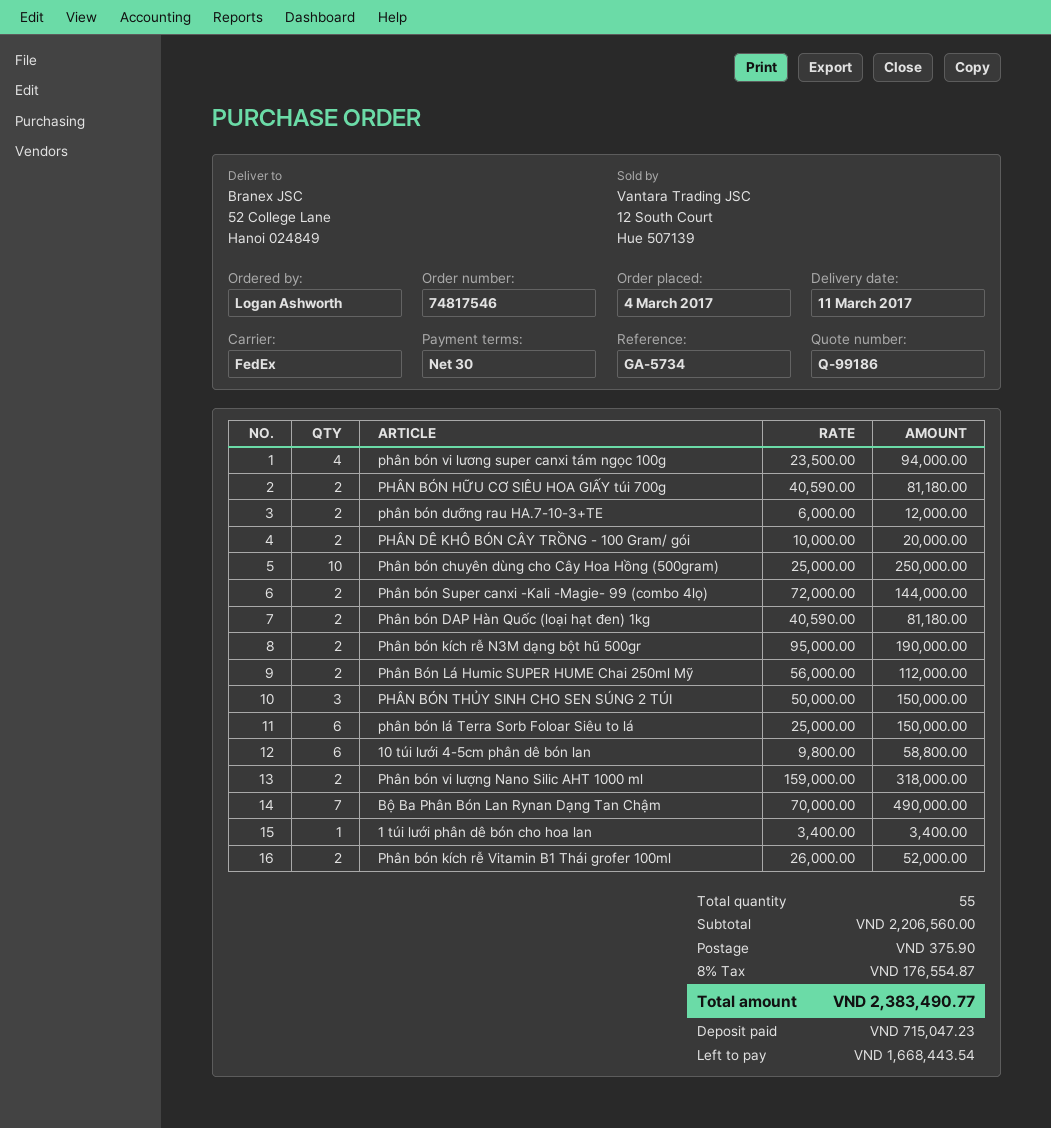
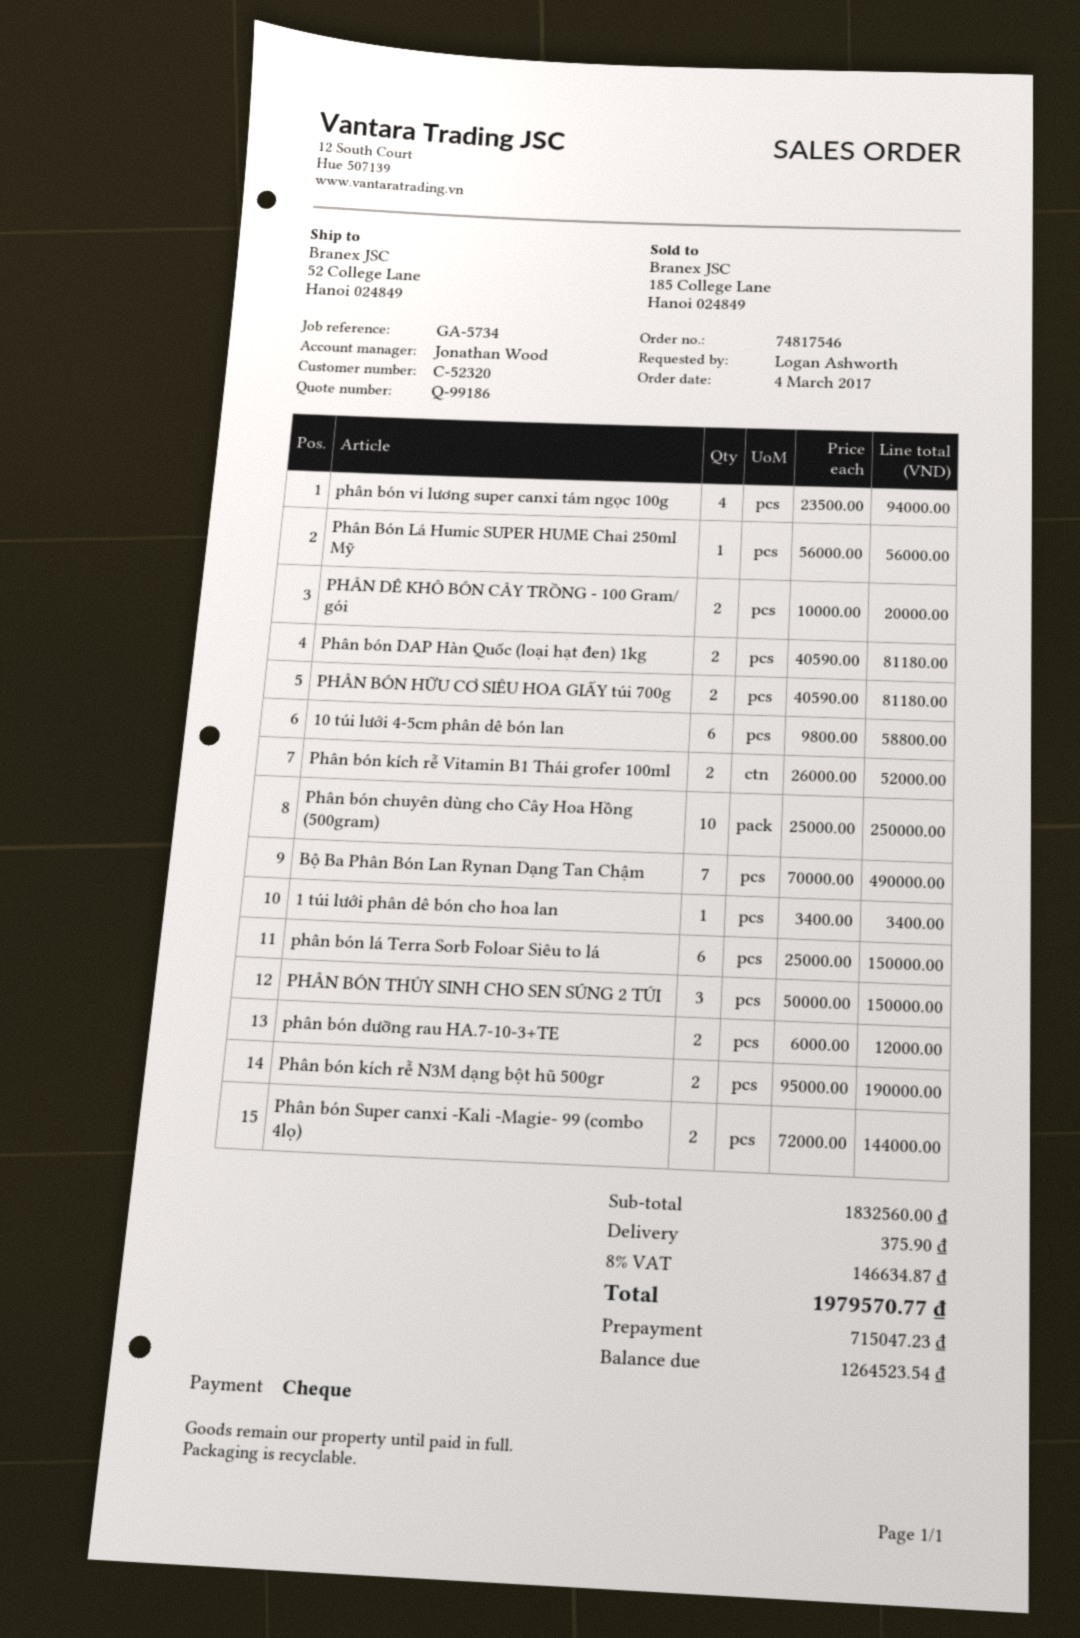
Phân Bón Lá Humic SUPER HUME Chai 250ml Mỹ: 2 x 56000.00 = 112000.00 -> 1 x 56000.00 = 56000.00
Phân bón vi lượng Nano Silic AHT 1000 ml: 2 x 159000.00 = 318000.00 -> none
subtotal: 2206560.00 -> 1832560.00
tax: 8% = 176554.87 -> 8% = 146634.87
total: 2383490.77 -> 1979570.77
balance: 1668443.54 -> 1264523.54

